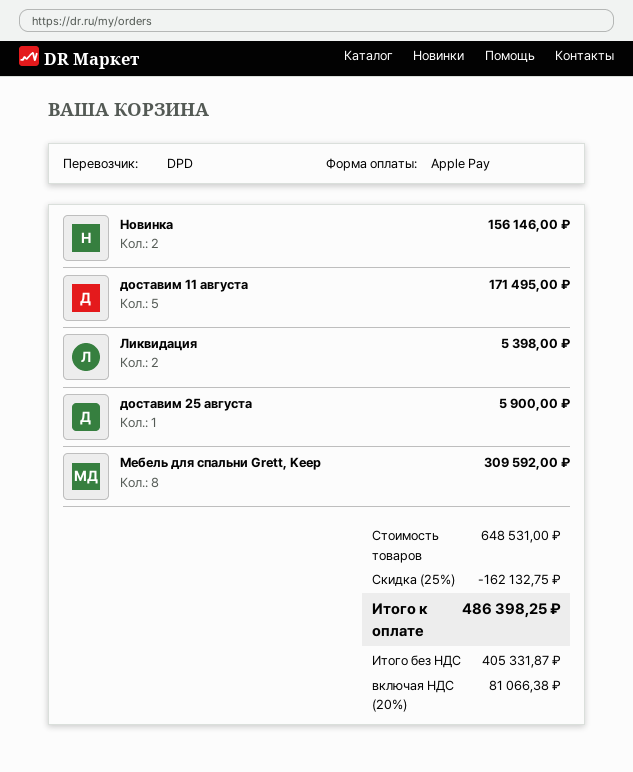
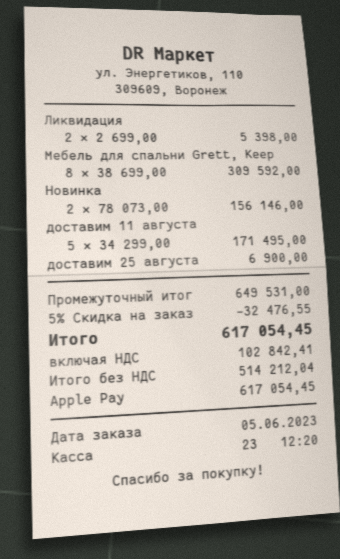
доставим 25 августа: 1 for 5900.00 -> 1 for 6900.00
subtotal: 648531.00 -> 649531.00
discount: 25% = 162132.75 -> 5% = 32476.55
net: 405331.87 -> 514212.04
tax: 81066.38 -> 102842.41
total: 486398.25 -> 617054.45

